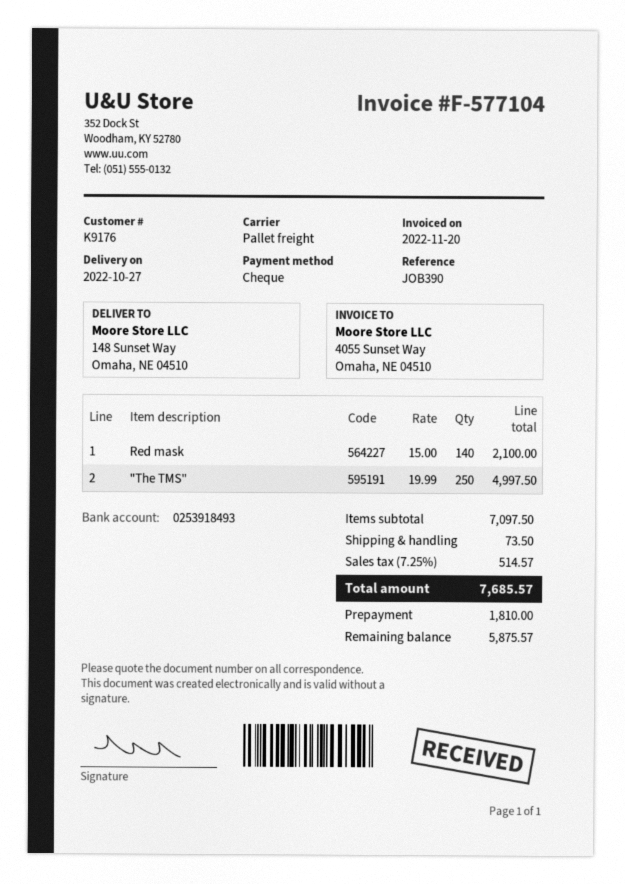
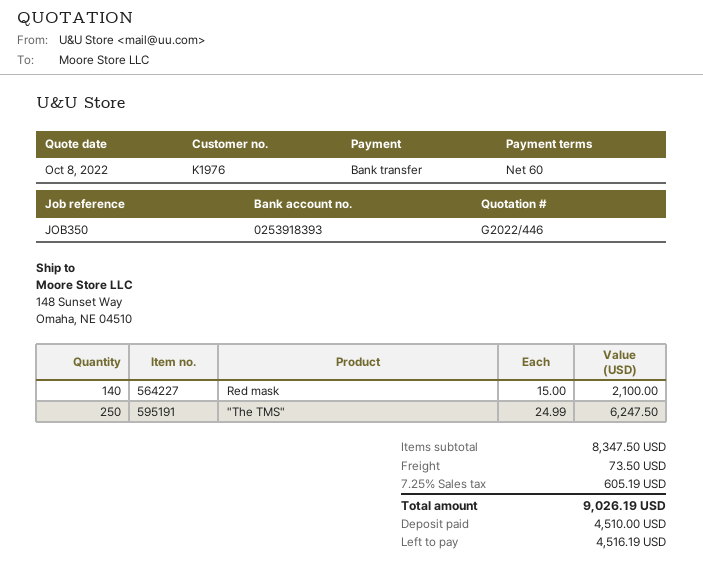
customer number: K9176 -> K1976
reference: JOB390 -> JOB350
payment method: cheque -> bank transfer
bank account: 0253918493 -> 0253918393
"The TMS": 250 x 19.99 = 4997.50 -> 250 x 24.99 = 6247.50
subtotal: 7097.50 -> 8347.50
tax: 7.25% = 514.57 -> 7.25% = 605.19
total: 7685.57 -> 9026.19
deposit: 1810.00 -> 4510.00
balance: 5875.57 -> 4516.19

